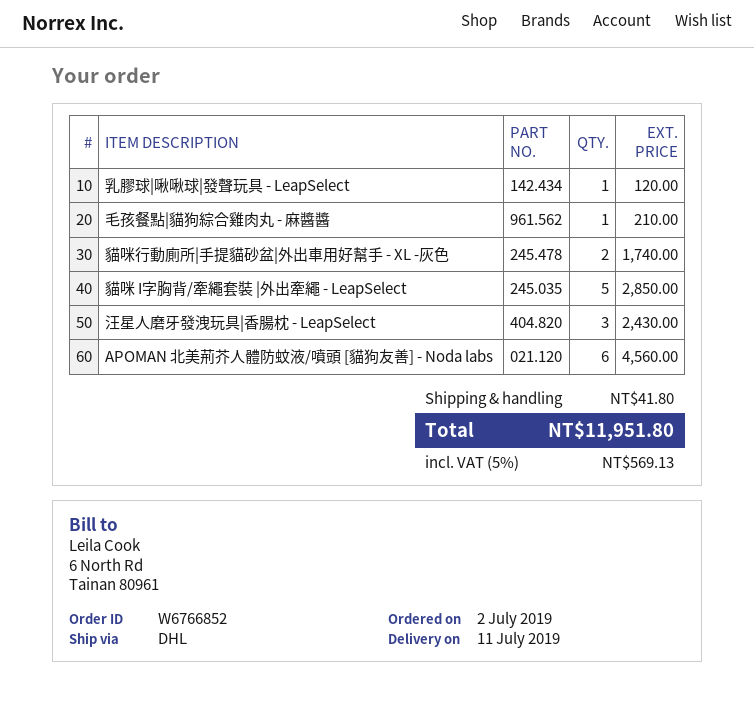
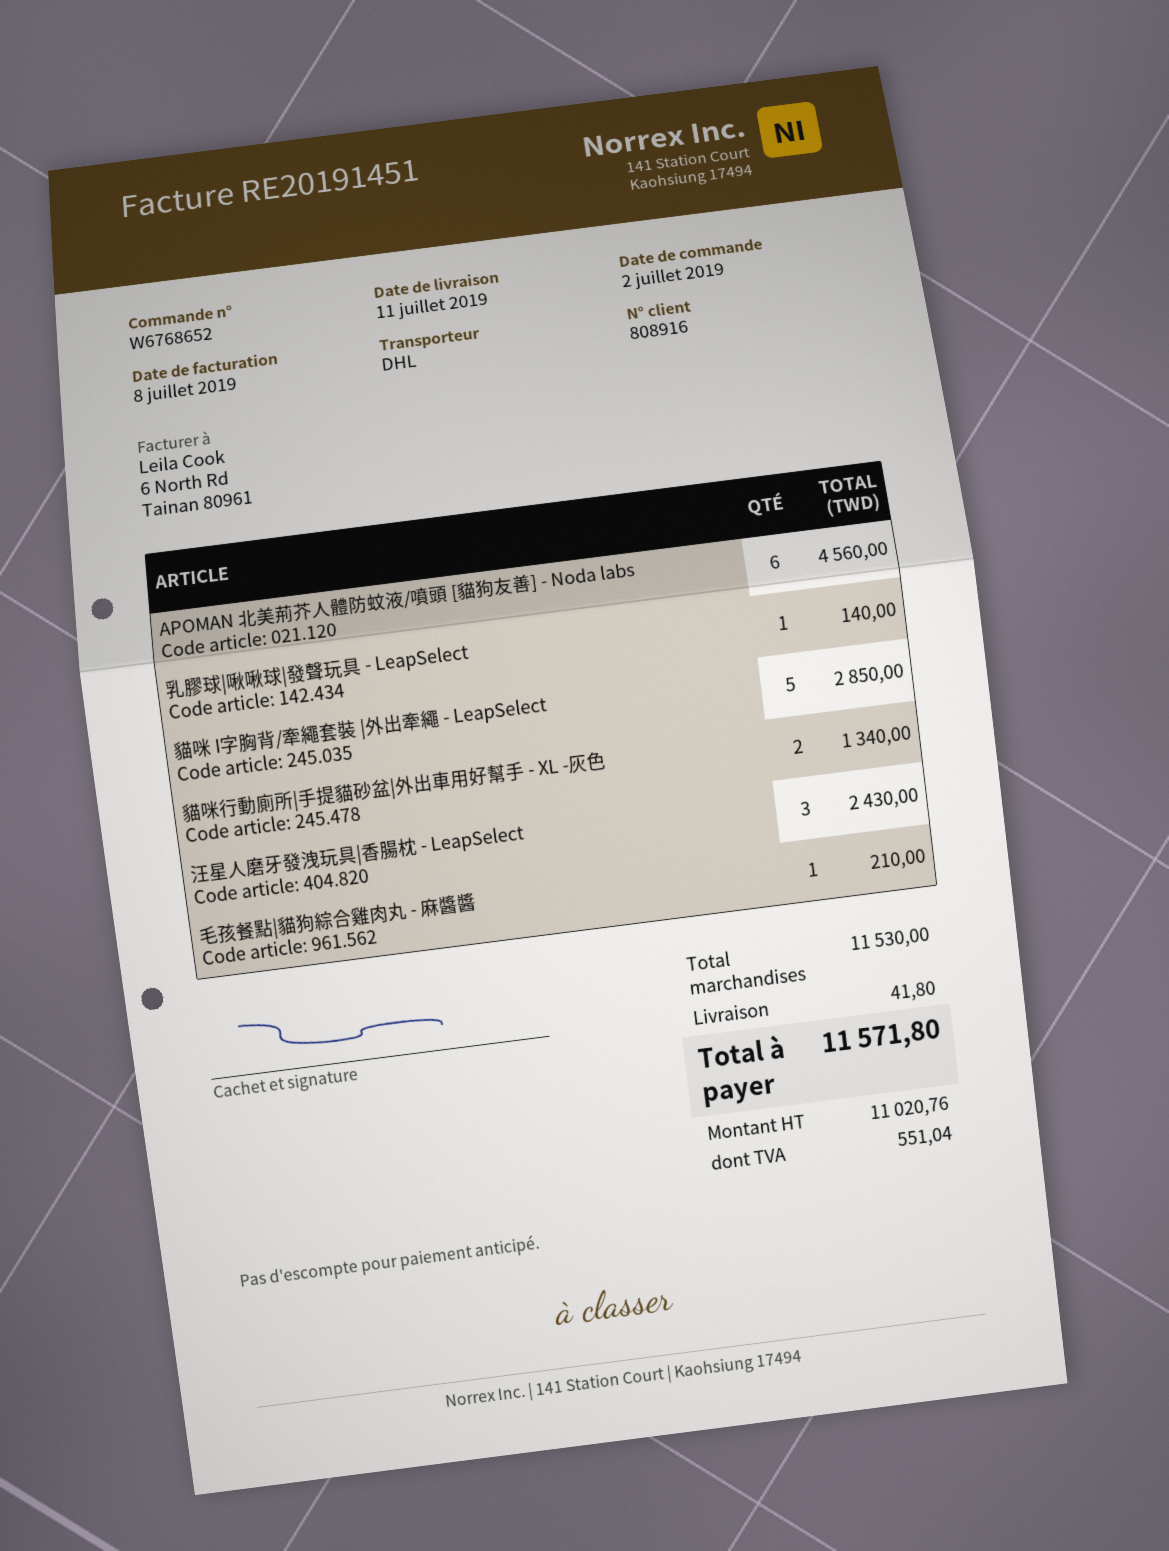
order number: W6766852 -> W6768652
乳膠球|啾啾球|發聲玩具 - LeapSelect: 1 for 120.00 -> 1 for 140.00
貓咪行動廁所|手提貓砂盆|外出車用好幫手 - XL -灰色: 2 for 1740.00 -> 2 for 1340.00
tax: 569.13 -> 551.04
total: 11951.80 -> 11571.80

